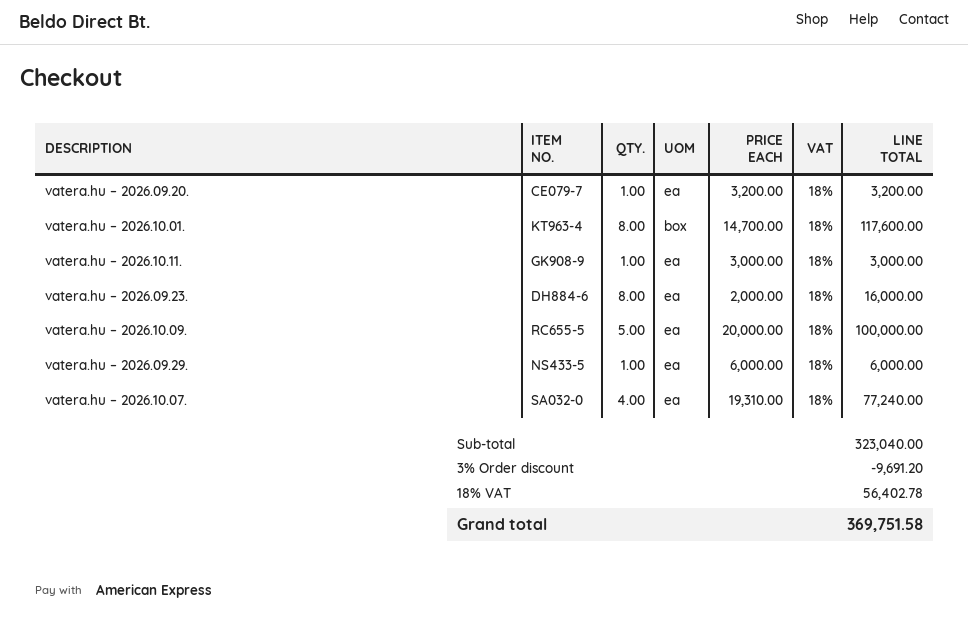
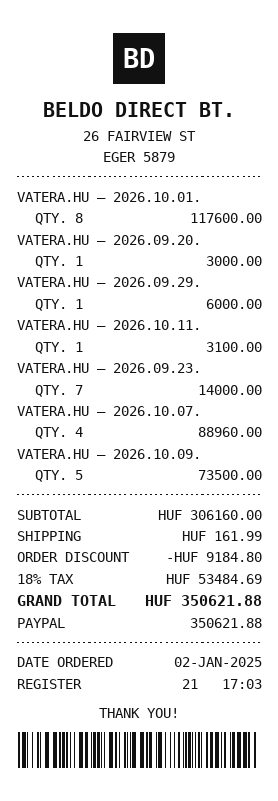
payment method: American Express -> PayPal
vatera.hu – 2026.09.20.: 1 for 3200.00 -> 1 for 3000.00
vatera.hu – 2026.10.11.: 1 for 3000.00 -> 1 for 3100.00
vatera.hu – 2026.09.23.: 8 for 16000.00 -> 7 for 14000.00
vatera.hu – 2026.10.09.: 5 for 100000.00 -> 5 for 73500.00
vatera.hu – 2026.10.07.: 4 for 77240.00 -> 4 for 88960.00
subtotal: 323040.00 -> 306160.00
discount: 9691.20 -> 9184.80
shipping: none -> 161.99
tax: 18% = 56402.78 -> 18% = 53484.69
total: 369751.58 -> 350621.88

